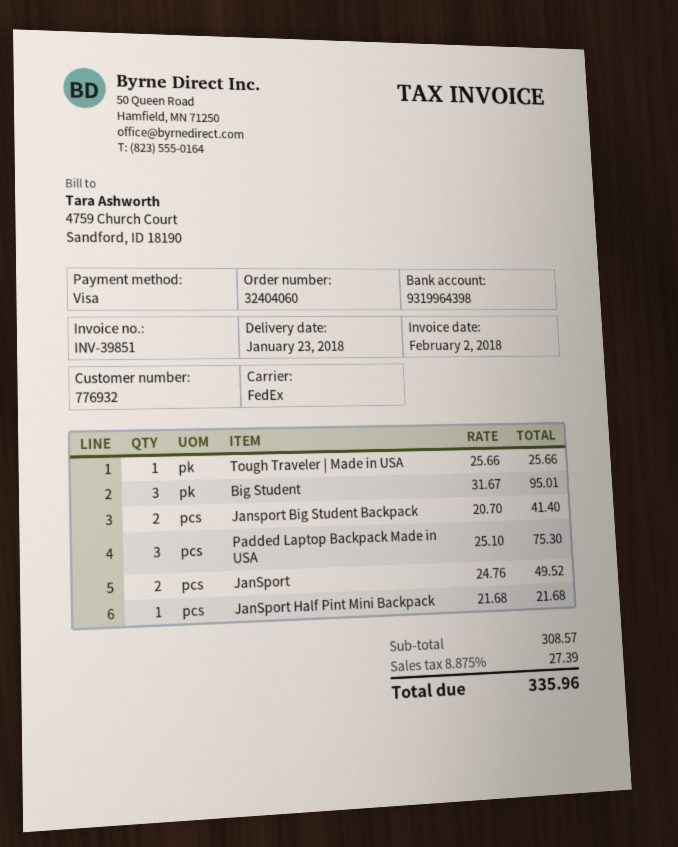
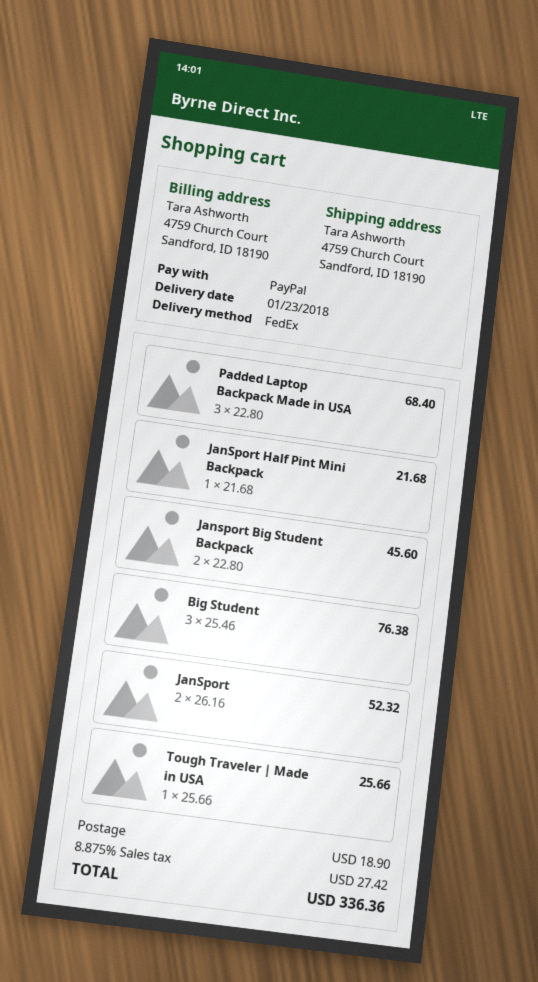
payment method: Visa -> PayPal
Big Student: 3 x 31.67 = 95.01 -> 3 x 25.46 = 76.38
Jansport Big Student Backpack: 2 x 20.70 = 41.40 -> 2 x 22.80 = 45.60
Padded Laptop Backpack Made in USA: 3 x 25.10 = 75.30 -> 3 x 22.80 = 68.40
JanSport: 2 x 24.76 = 49.52 -> 2 x 26.16 = 52.32
shipping: none -> 18.90
tax: 8.875% = 27.39 -> 8.875% = 27.42
total: 335.96 -> 336.36

